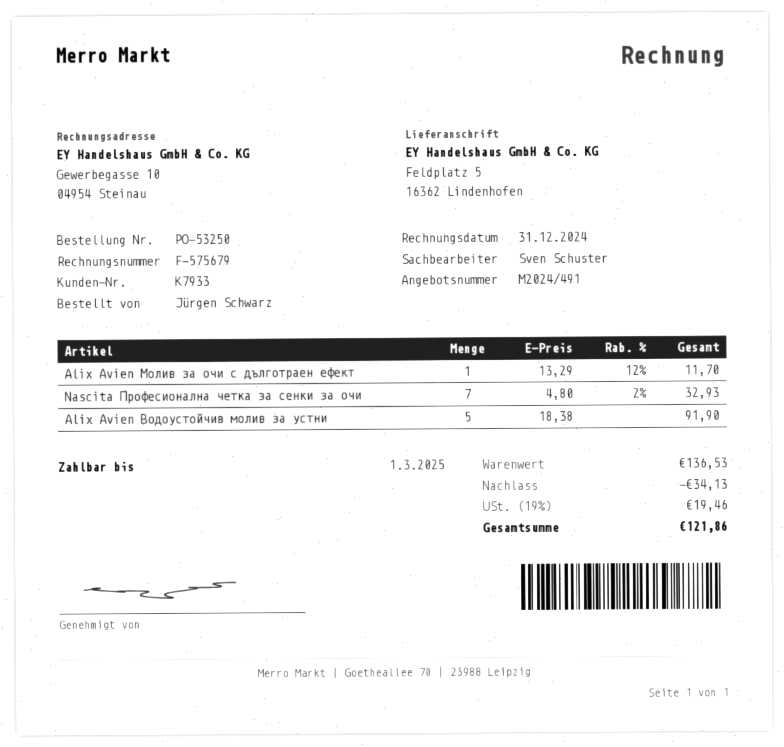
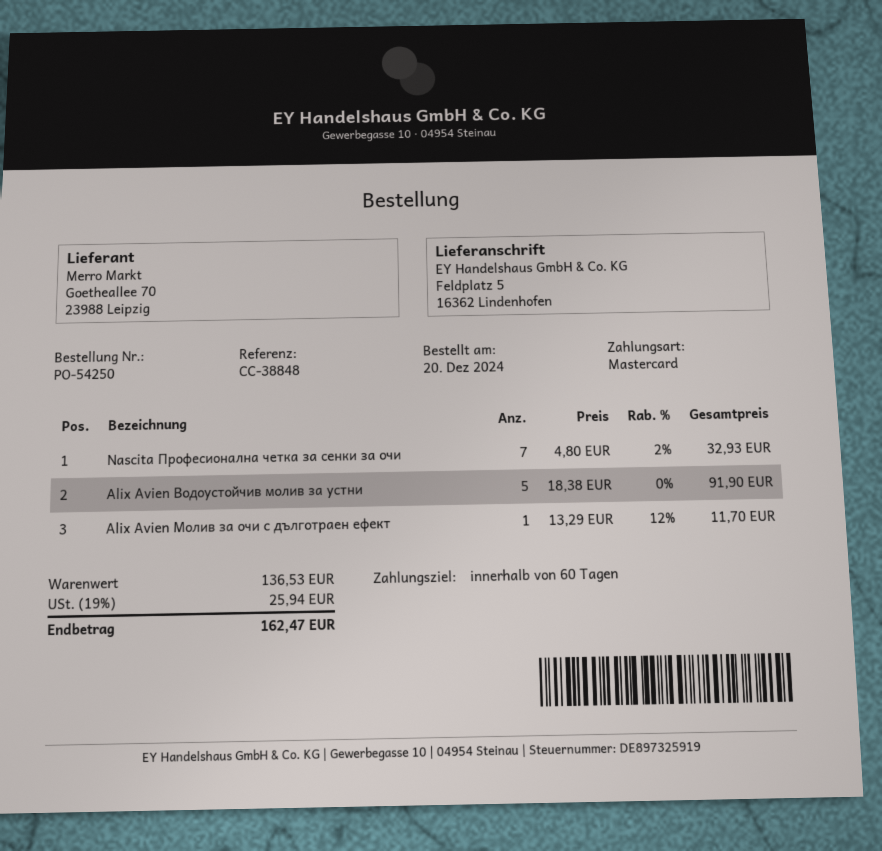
order number: PO-53250 -> PO-54250
discount: 34.13 -> none
tax: 19% = 19.46 -> 19% = 25.94
total: 121.86 -> 162.47

